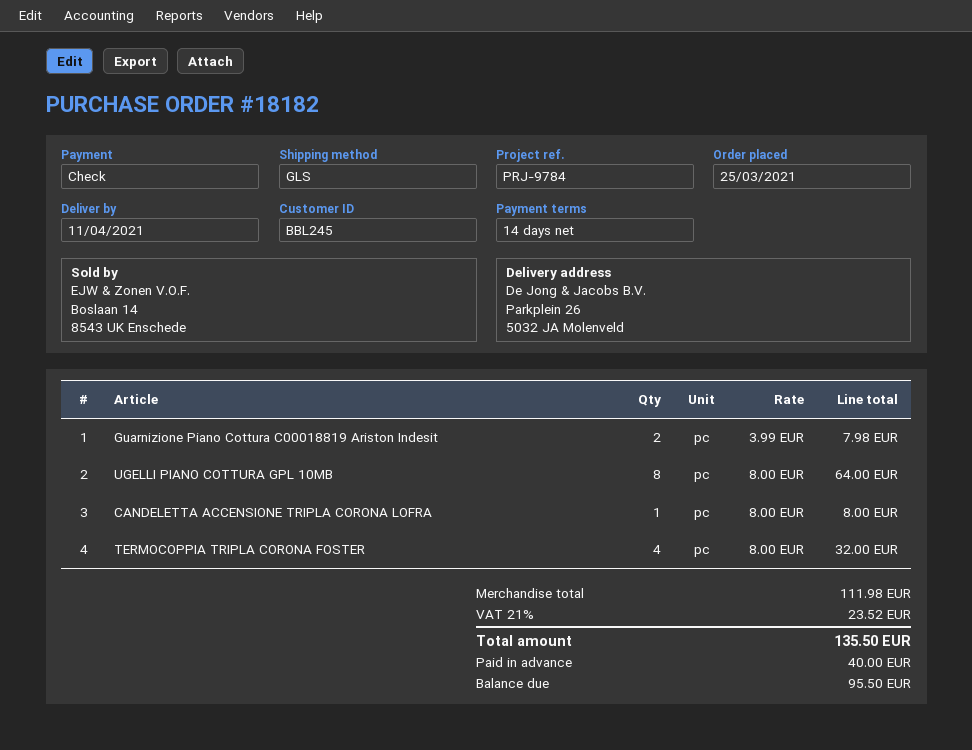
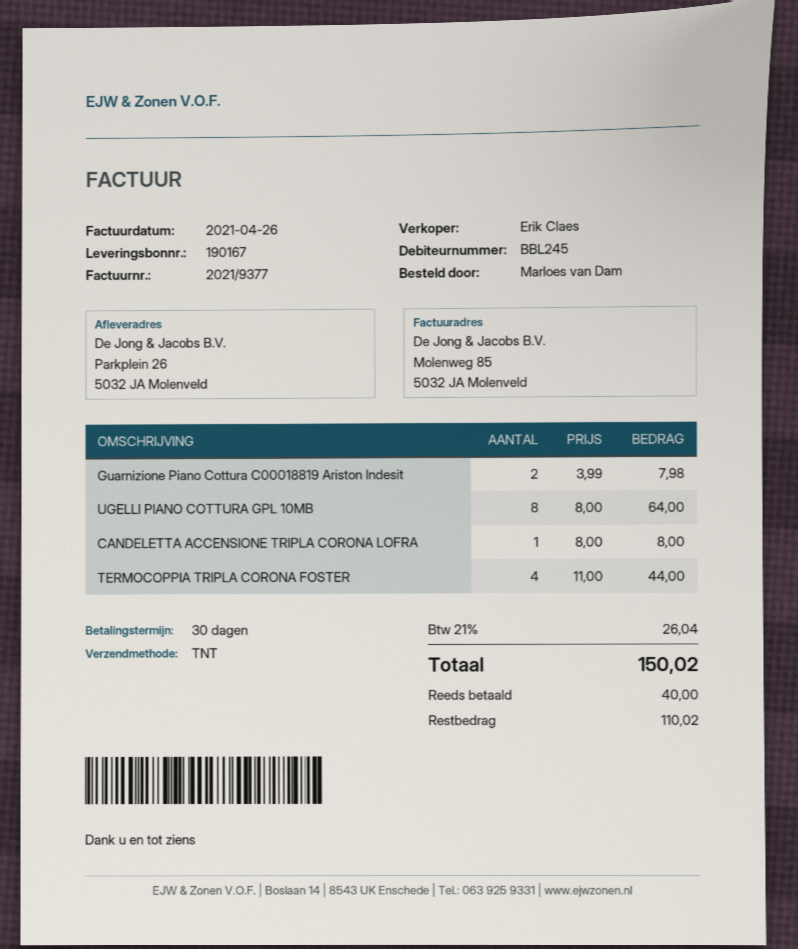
payment terms: 14 days -> 30 days
shipping method: GLS -> TNT
TERMOCOPPIA TRIPLA CORONA FOSTER: 4 x 8.00 = 32.00 -> 4 x 11.00 = 44.00
tax: 21% = 23.52 -> 21% = 26.04
total: 135.50 -> 150.02
balance: 95.50 -> 110.02

